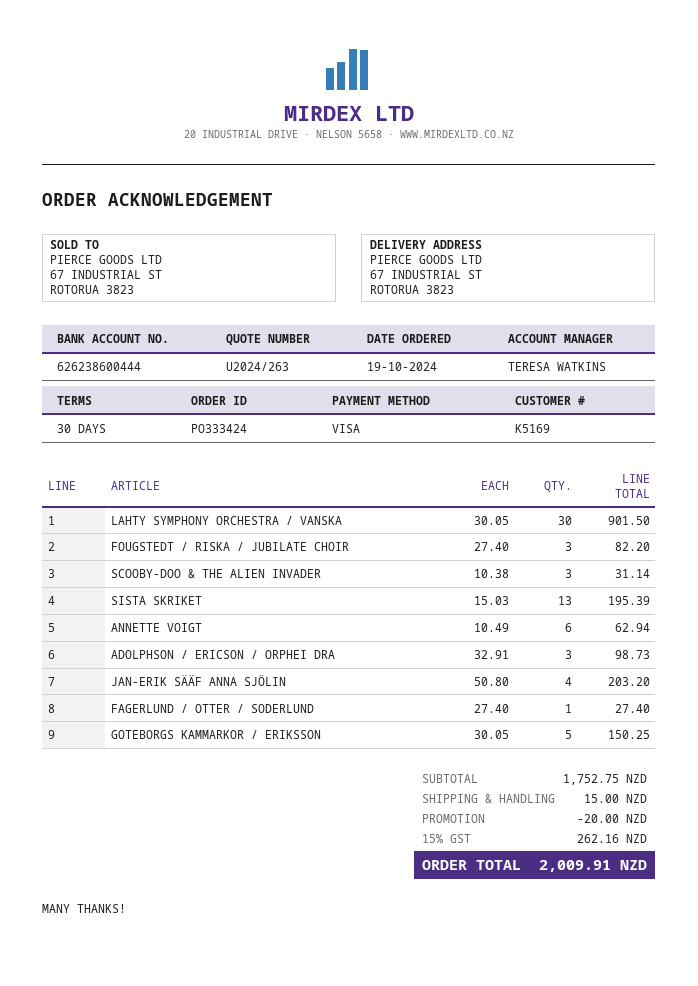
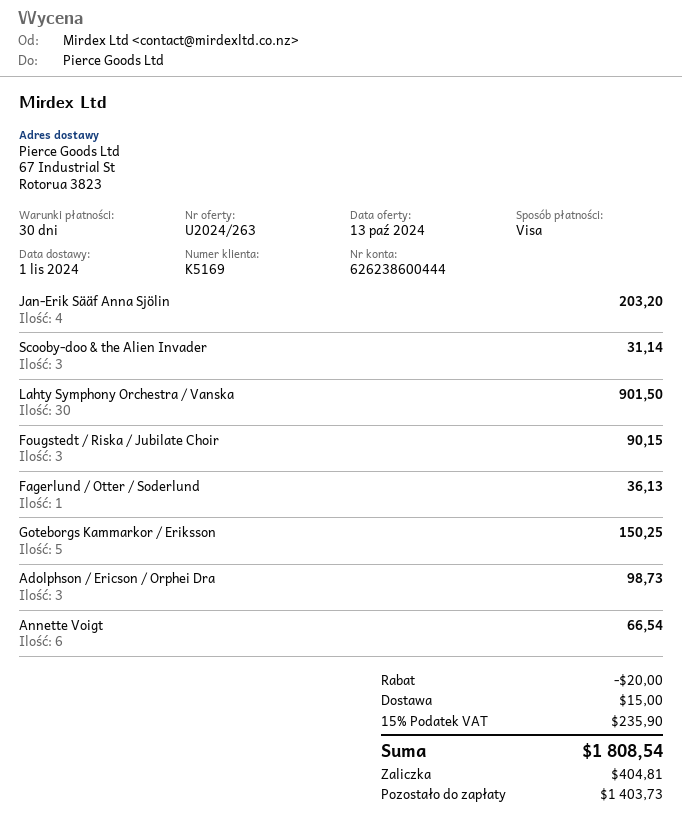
FOUGSTEDT / RISKA / JUBILATE CHOIR: 3 for 82.20 -> 3 for 90.15
SISTA SKRIKET: 13 for 195.39 -> none
ANNETTE VOIGT: 6 for 62.94 -> 6 for 66.54
FAGERLUND / OTTER / SODERLUND: 1 for 27.40 -> 1 for 36.13
tax: 15% = 262.16 -> 15% = 235.90
total: 2009.91 -> 1808.54

